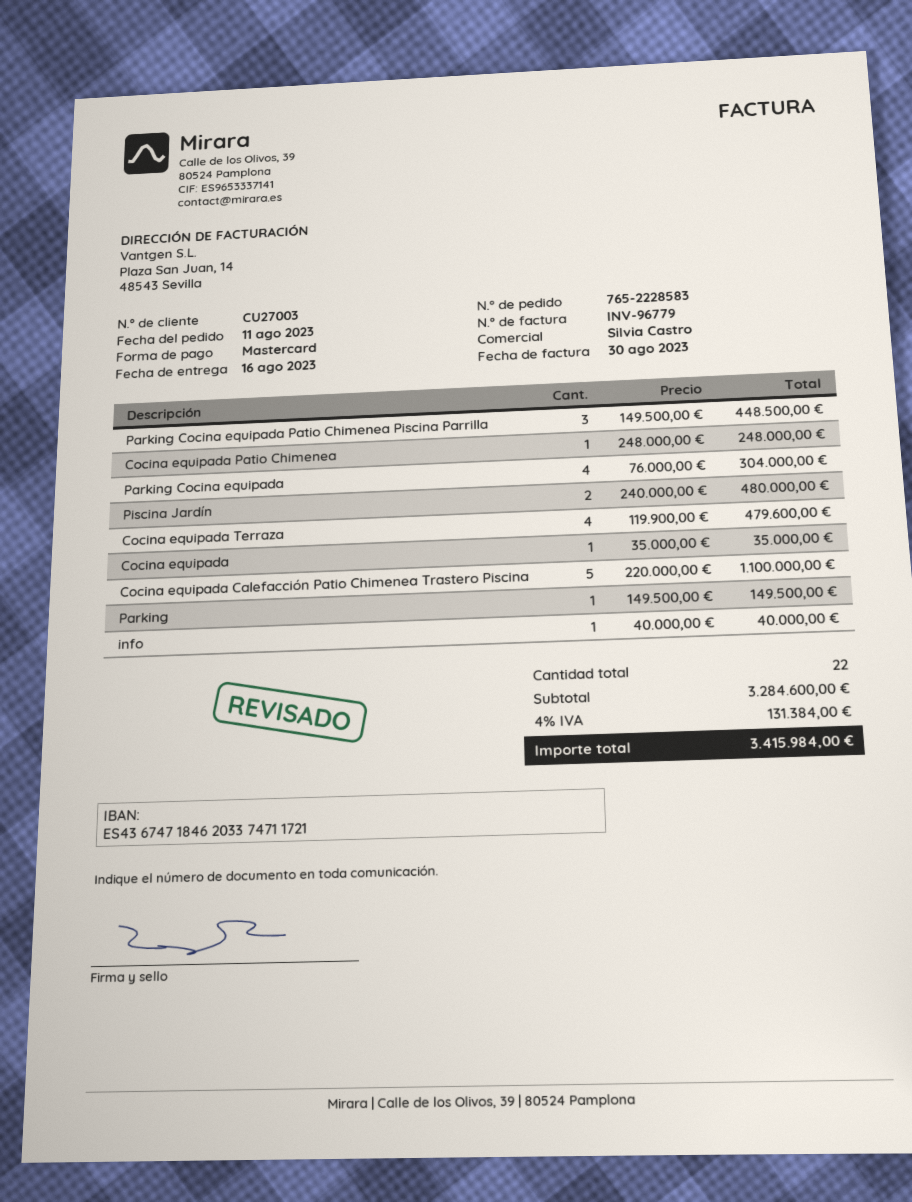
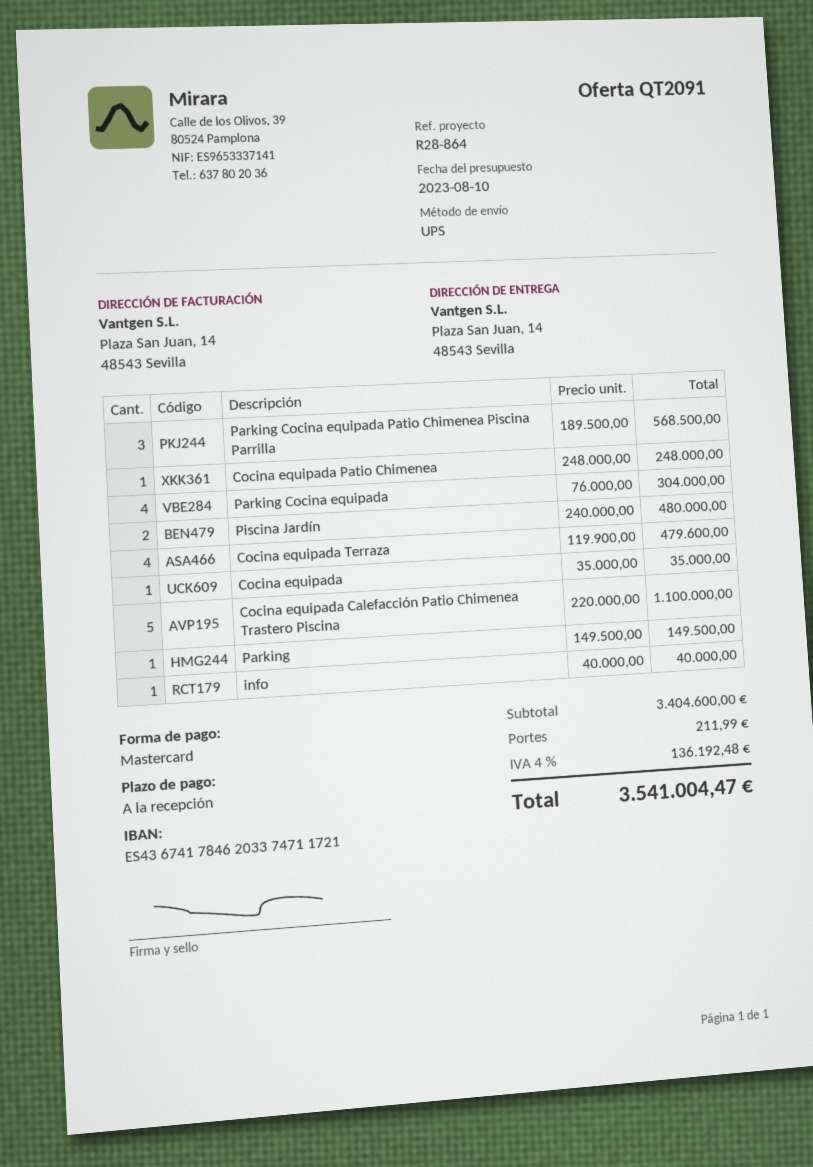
bank account: ES4367471846203374711721 -> ES4367417846203374711721
Parking Cocina equipada Patio Chimenea Piscina Parrilla: 3 x 149500.00 = 448500.00 -> 3 x 189500.00 = 568500.00
subtotal: 3284600.00 -> 3404600.00
shipping: none -> 211.99
tax: 4% = 131384.00 -> 4% = 136192.48
total: 3415984.00 -> 3541004.47

